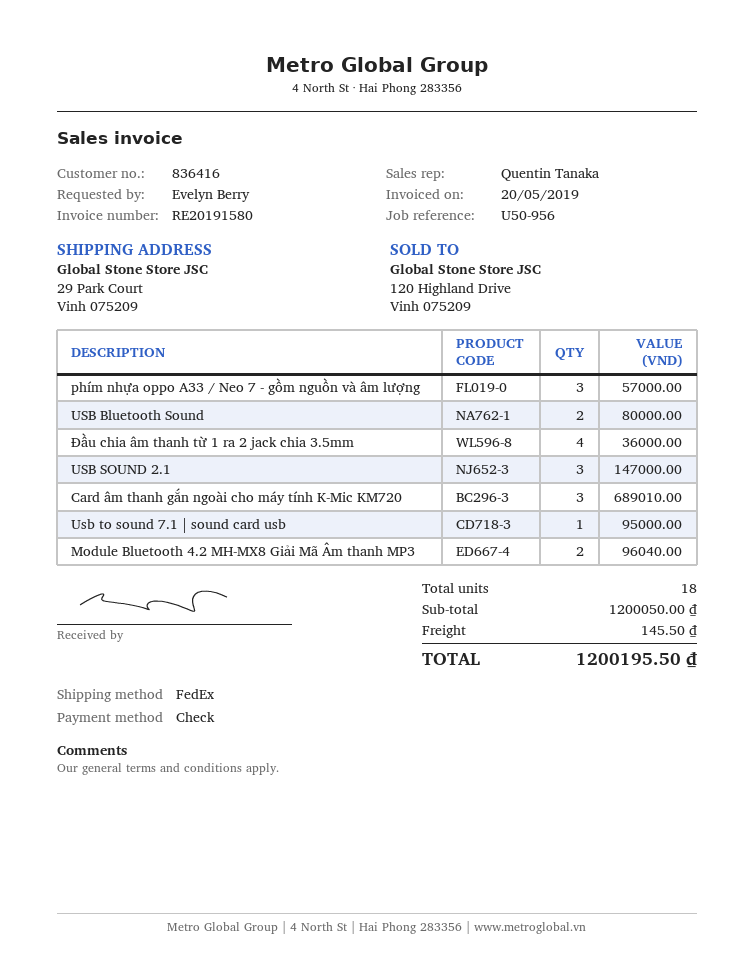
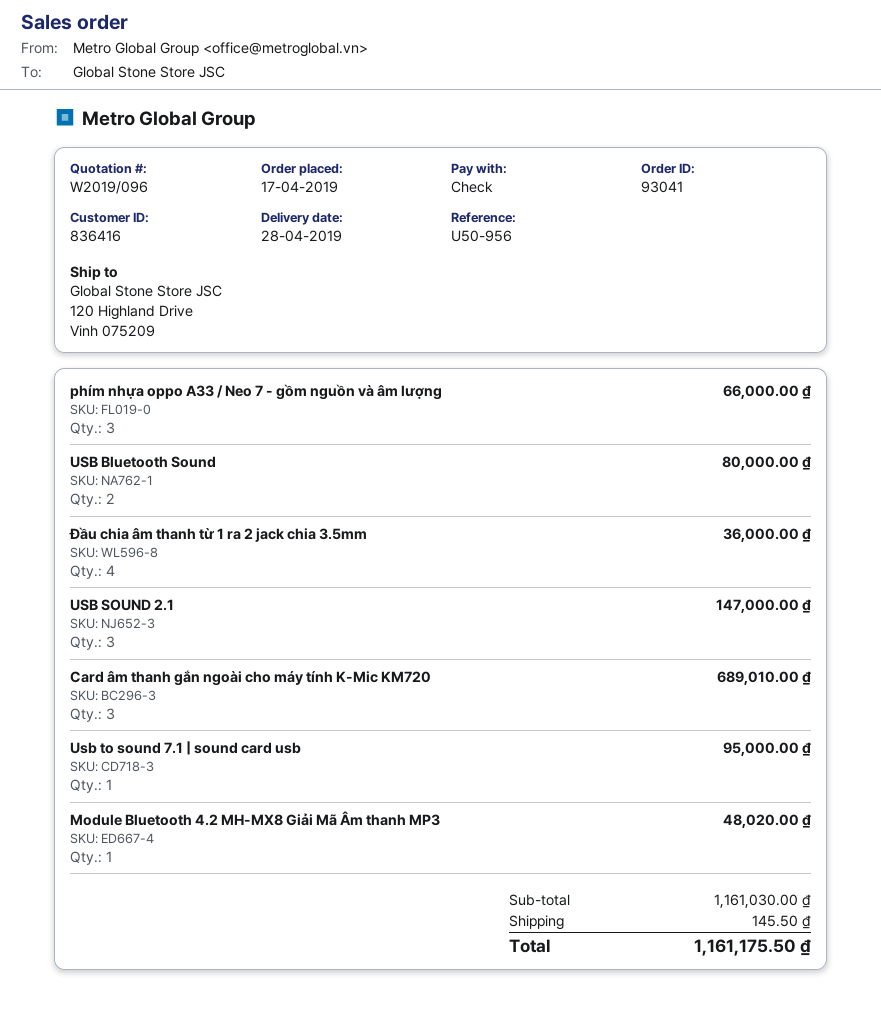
ship to: 29 Park Court, Vinh 075209 -> 120 Highland Drive, Vinh 075209
phím nhựa oppo A33 / Neo 7 - gồm nguồn và âm lượng: 3 for 57000.00 -> 3 for 66000.00
Module Bluetooth 4.2 MH-MX8 Giải Mã Âm thanh MP3: 2 for 96040.00 -> 1 for 48020.00
subtotal: 1200050.00 -> 1161030.00
total: 1200195.50 -> 1161175.50

